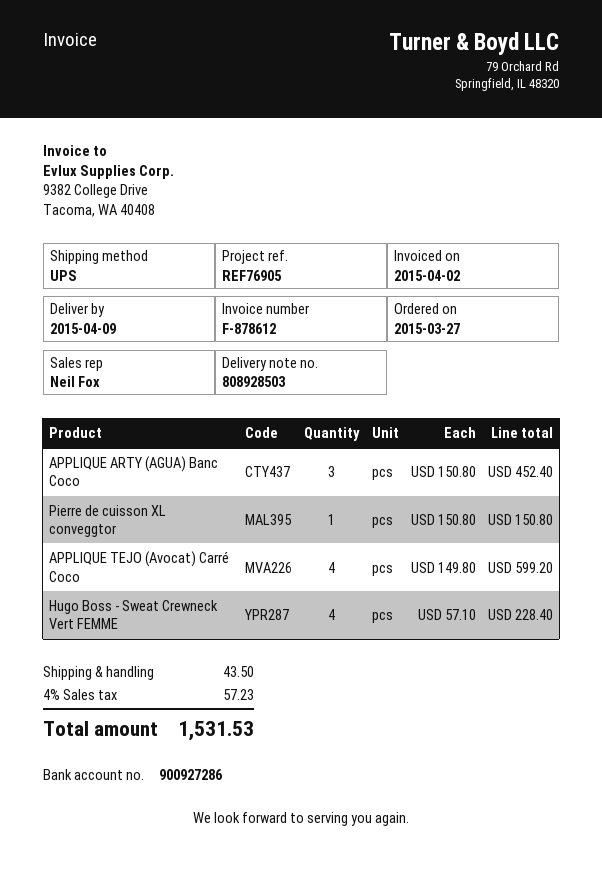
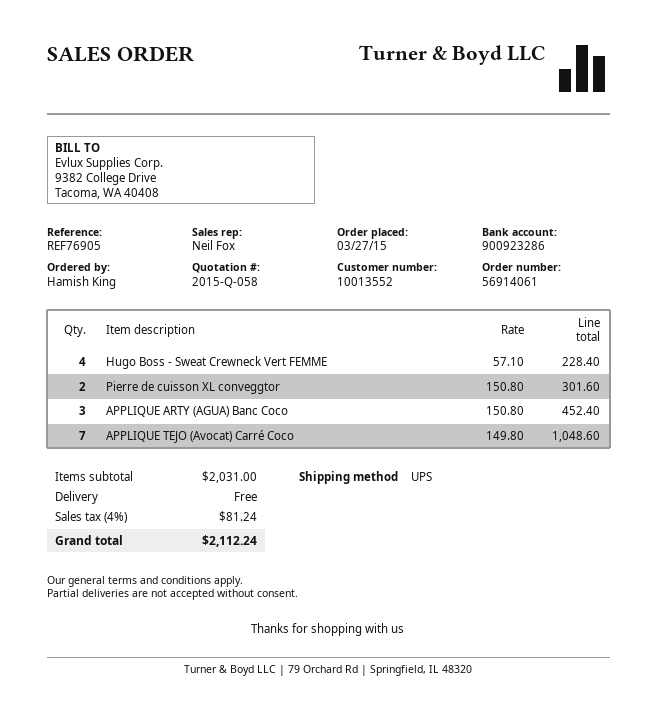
bank account: 900927286 -> 900923286
Pierre de cuisson XL conveggtor: 1 x 150.80 = 150.80 -> 2 x 150.80 = 301.60
APPLIQUE TEJO (Avocat) Carré Coco: 4 x 149.80 = 599.20 -> 7 x 149.80 = 1048.60
shipping: 43.50 -> 0.00
tax: 4% = 57.23 -> 4% = 81.24
total: 1531.53 -> 2112.24

